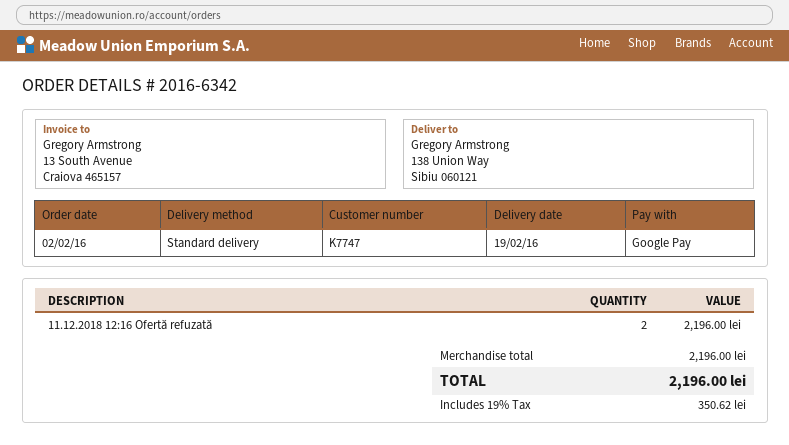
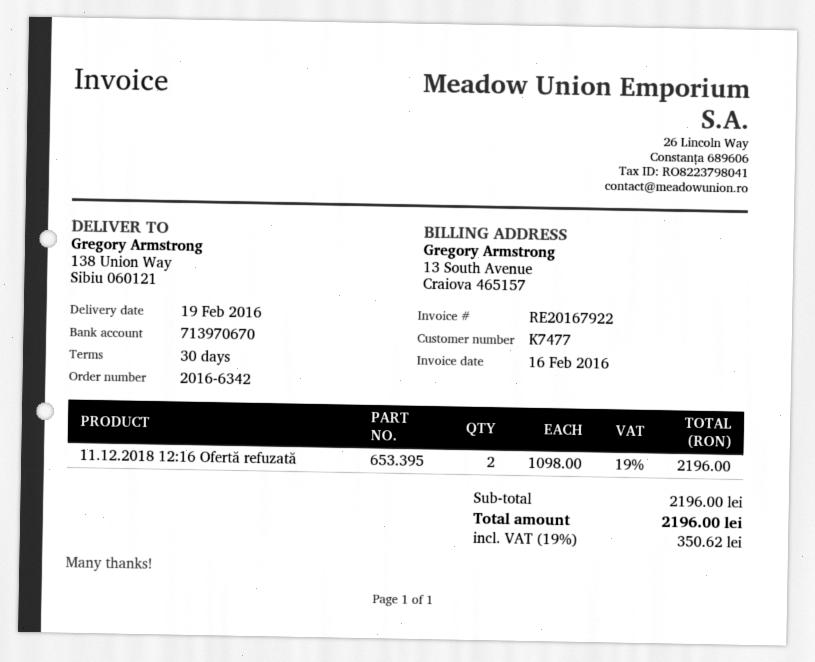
customer number: K7747 -> K7477

